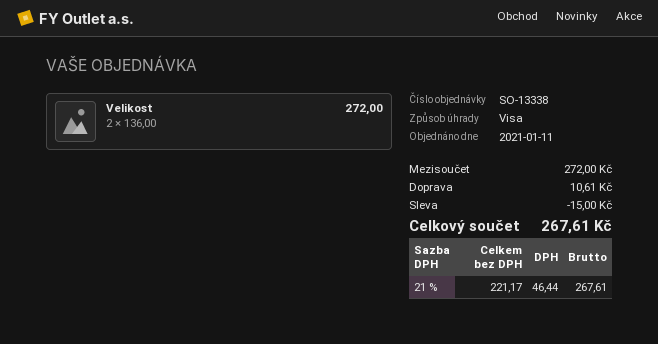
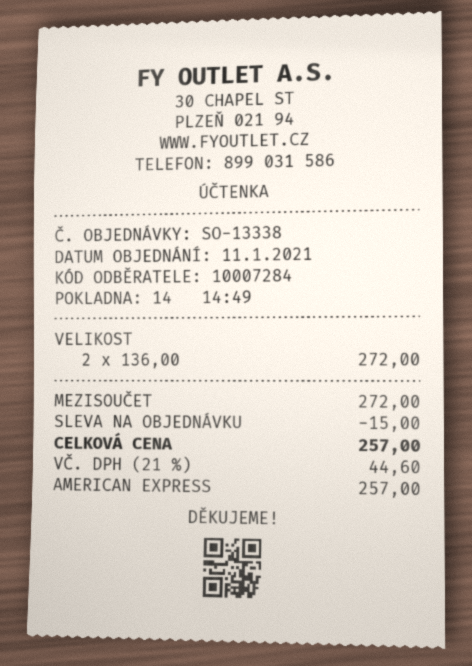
payment method: Visa -> American Express
shipping: 10.61 -> none
tax: 21% = 46.44 -> 21% = 44.60
total: 267.61 -> 257.00

